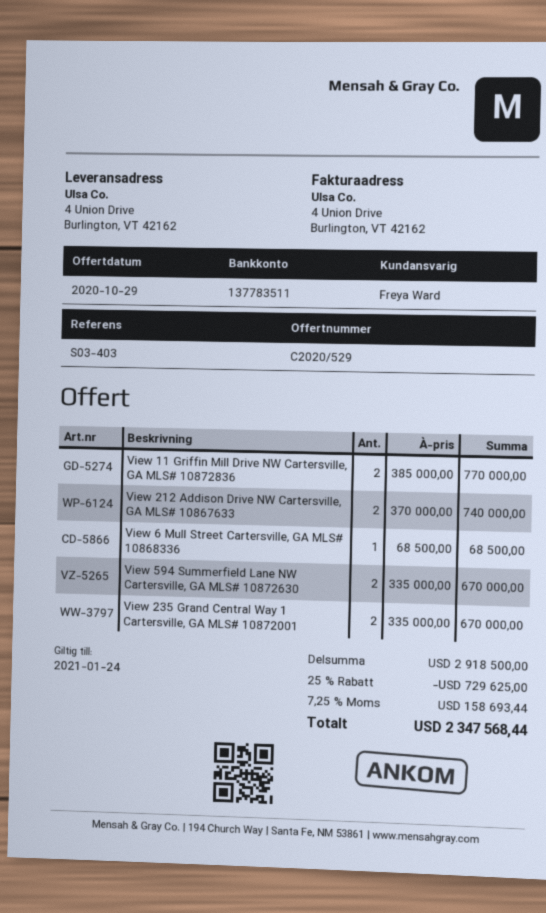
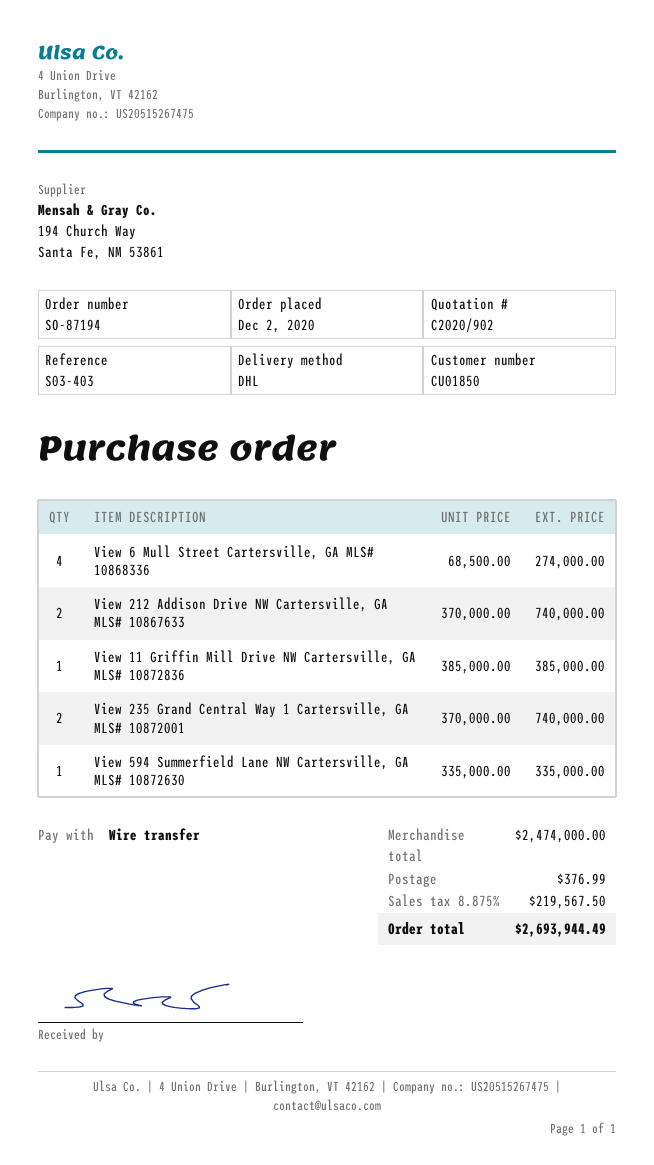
quote number: C2020/529 -> C2020/902
View 11 Griffin Mill Drive NW Cartersville, GA MLS# 10872836: 2 x 385000.00 = 770000.00 -> 1 x 385000.00 = 385000.00
View 6 Mull Street Cartersville, GA MLS# 10868336: 1 x 68500.00 = 68500.00 -> 4 x 68500.00 = 274000.00
View 594 Summerfield Lane NW Cartersville, GA MLS# 10872630: 2 x 335000.00 = 670000.00 -> 1 x 335000.00 = 335000.00
View 235 Grand Central Way 1 Cartersville, GA MLS# 10872001: 2 x 335000.00 = 670000.00 -> 2 x 370000.00 = 740000.00
subtotal: 2918500.00 -> 2474000.00
discount: 25% = 729625.00 -> none
shipping: none -> 376.99
tax: 7.25% = 158693.44 -> 8.875% = 219567.50
total: 2347568.44 -> 2693944.49

